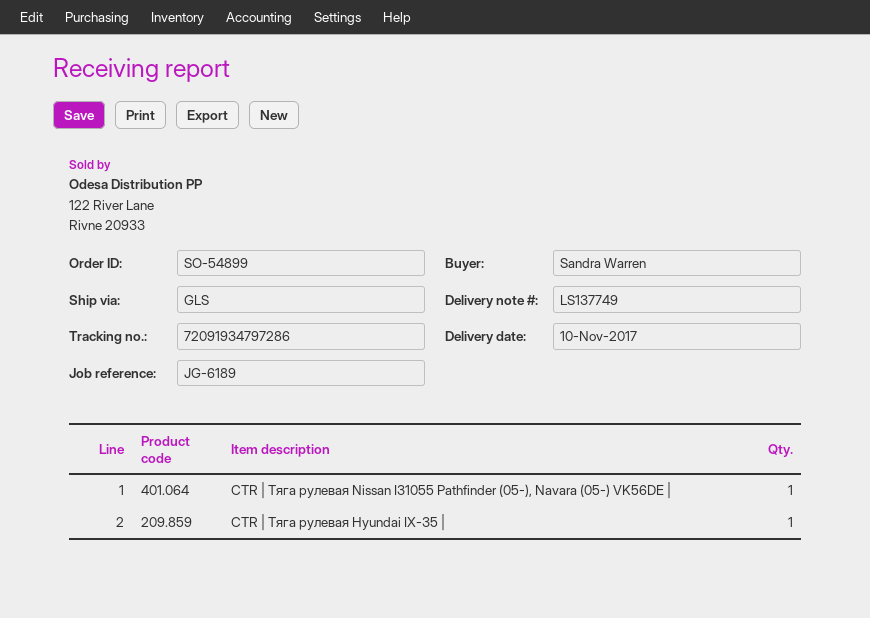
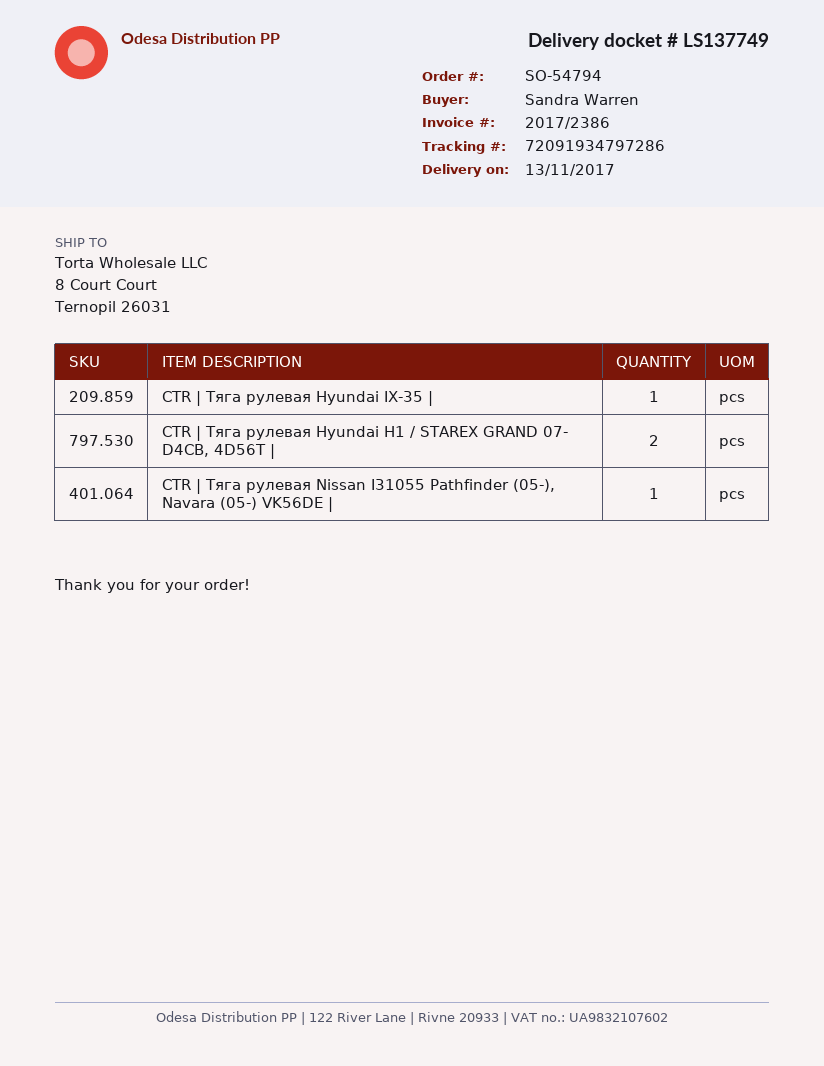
order number: SO-54899 -> SO-54794
delivery date: 2017-11-10 -> 2017-11-13
CTR | Тяга рулевая Hyundai H1 / STAREX GRAND 07- D4CB, 4D56T |: none -> 2

